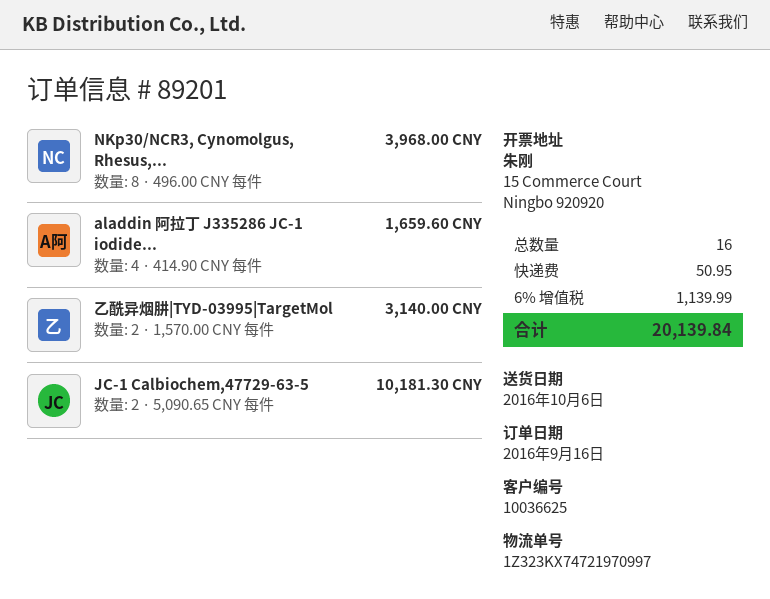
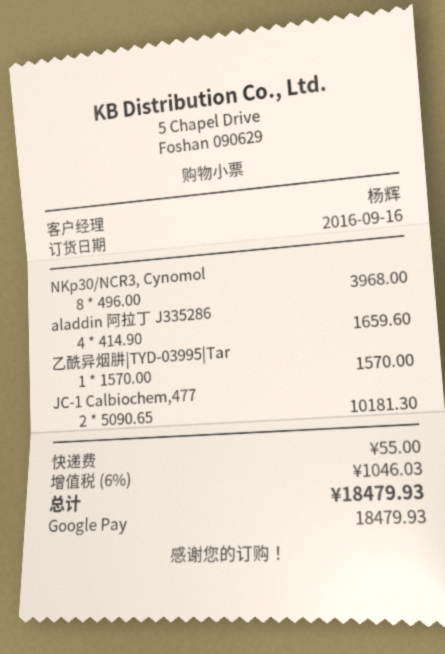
乙酰异烟肼|TYD-03995|TargetMol: 2 x 1570.00 = 3140.00 -> 1 x 1570.00 = 1570.00
shipping: 50.95 -> 55.00
tax: 6% = 1139.99 -> 6% = 1046.03
total: 20139.84 -> 18479.93

